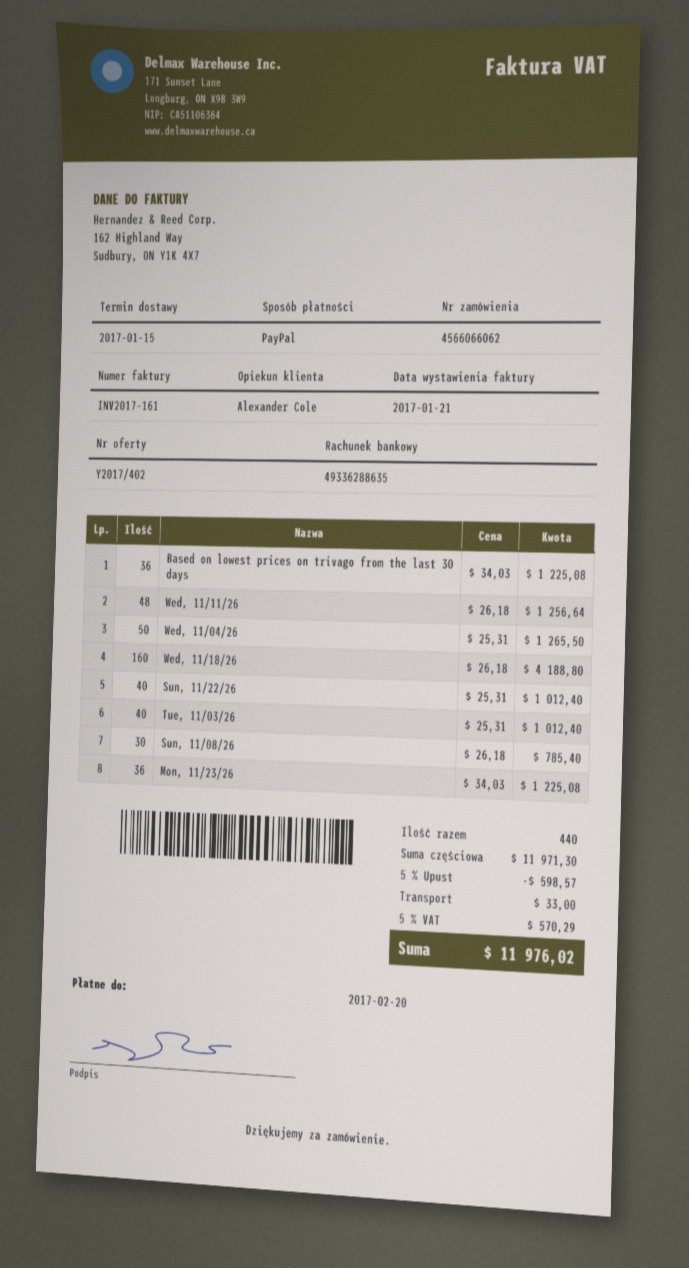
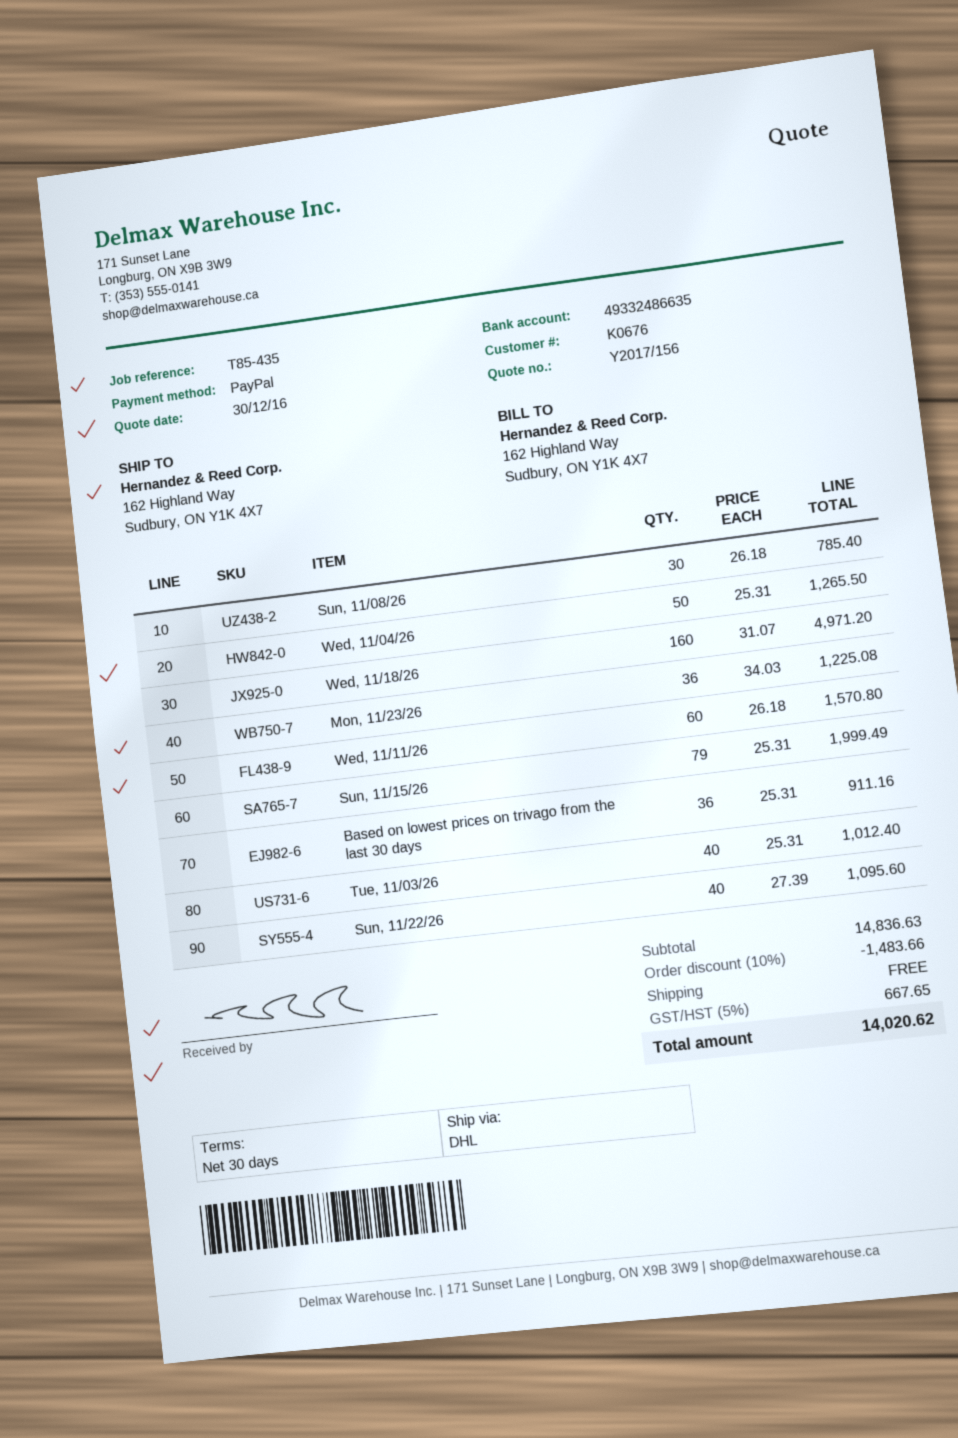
quote number: Y2017/402 -> Y2017/156
bank account: 49336288635 -> 49332486635
Based on lowest prices on trivago from the last 30 days: 36 x 34.03 = 1225.08 -> 36 x 25.31 = 911.16
Wed, 11/11/26: 48 x 26.18 = 1256.64 -> 60 x 26.18 = 1570.80
Wed, 11/18/26: 160 x 26.18 = 4188.80 -> 160 x 31.07 = 4971.20
Sun, 11/22/26: 40 x 25.31 = 1012.40 -> 40 x 27.39 = 1095.60
Sun, 11/15/26: none -> 79 x 25.31 = 1999.49
subtotal: 11971.30 -> 14836.63
discount: 5% = 598.57 -> 10% = 1483.66
shipping: 33.00 -> 0.00
tax: 5% = 570.29 -> 5% = 667.65
total: 11976.02 -> 14020.62

